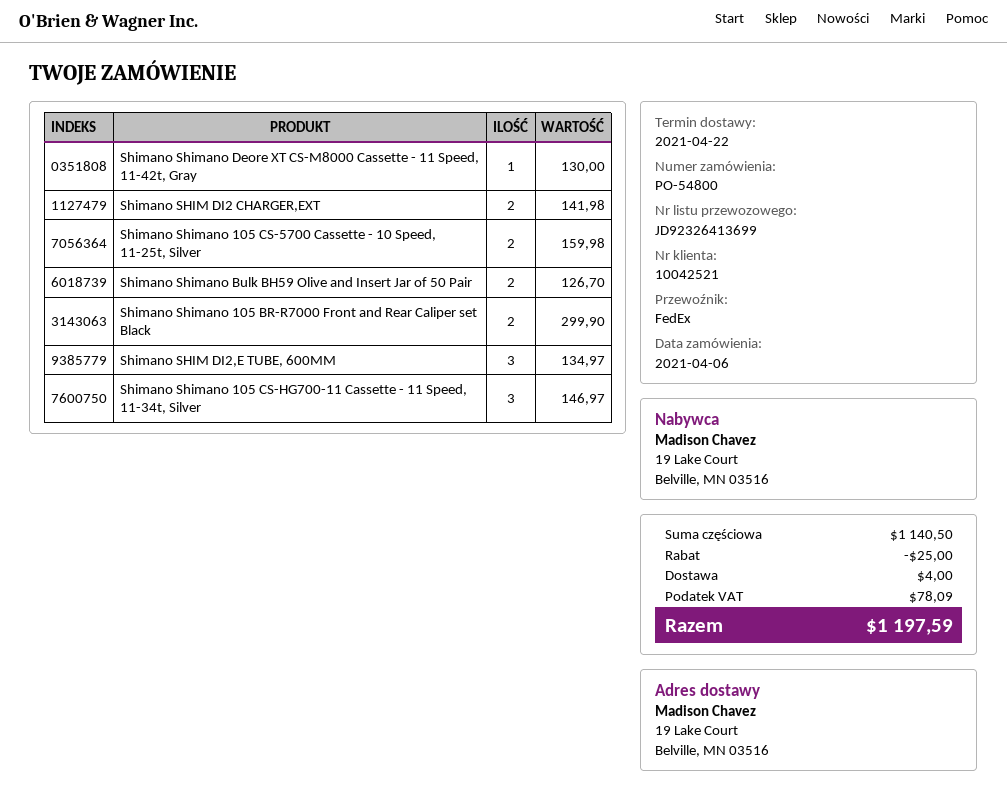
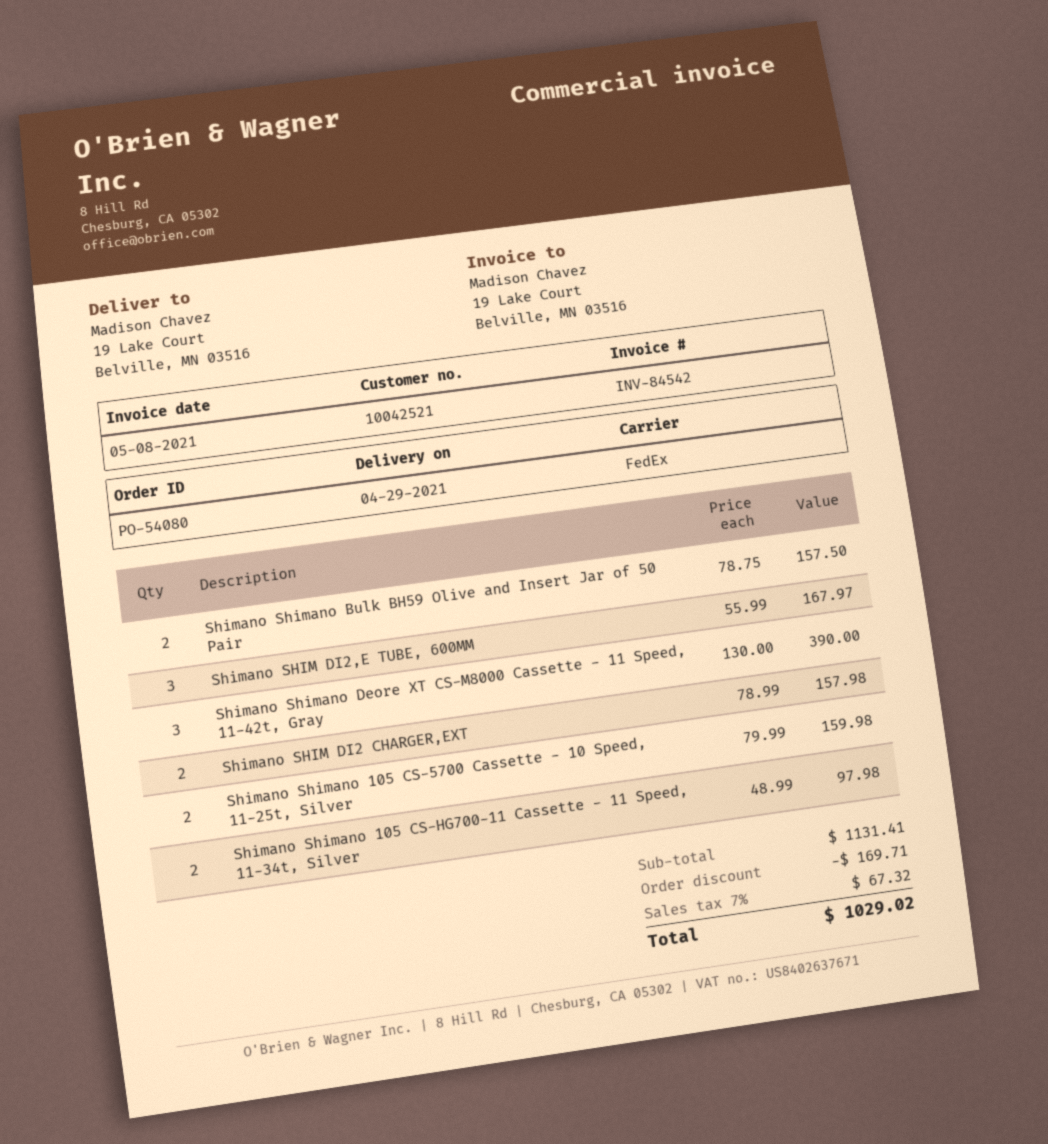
order number: PO-54800 -> PO-54080
delivery date: 2021-04-22 -> 2021-04-29
Shimano Shimano Deore XT CS-M8000 Cassette - 11 Speed, 11-42t, Gray: 1 for 130.00 -> 3 for 390.00
Shimano SHIM DI2 CHARGER,EXT: 2 for 141.98 -> 2 for 157.98
Shimano Shimano Bulk BH59 Olive and Insert Jar of 50 Pair: 2 for 126.70 -> 2 for 157.50
Shimano Shimano 105 BR-R7000 Front and Rear Caliper set Black: 2 for 299.90 -> none
Shimano SHIM DI2,E TUBE, 600MM: 3 for 134.97 -> 3 for 167.97
Shimano Shimano 105 CS-HG700-11 Cassette - 11 Speed, 11-34t, Silver: 3 for 146.97 -> 2 for 97.98
subtotal: 1140.50 -> 1131.41
discount: 25.00 -> 169.71
shipping: 4.00 -> none
tax: 78.09 -> 67.32
total: 1197.59 -> 1029.02

